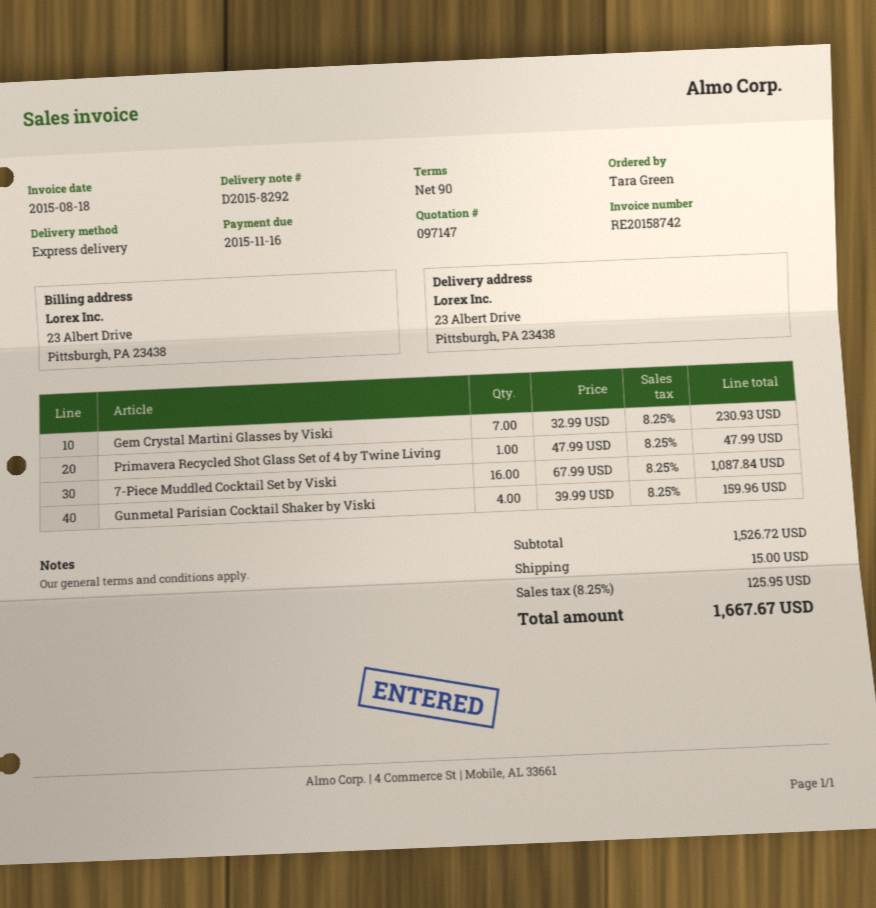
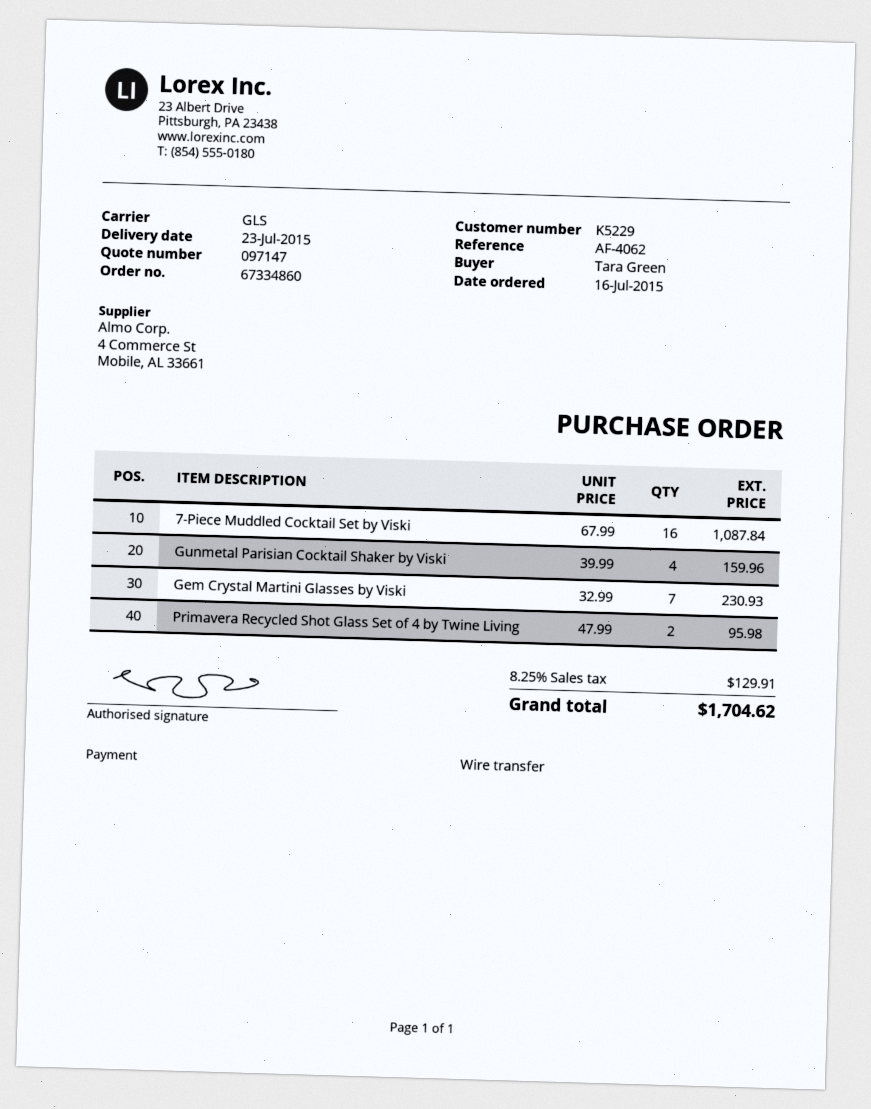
shipping method: express -> GLS
Primavera Recycled Shot Glass Set of 4 by Twine Living: 1 x 47.99 = 47.99 -> 2 x 47.99 = 95.98
shipping: 15.00 -> none
tax: 8.25% = 125.95 -> 8.25% = 129.91
total: 1667.67 -> 1704.62

